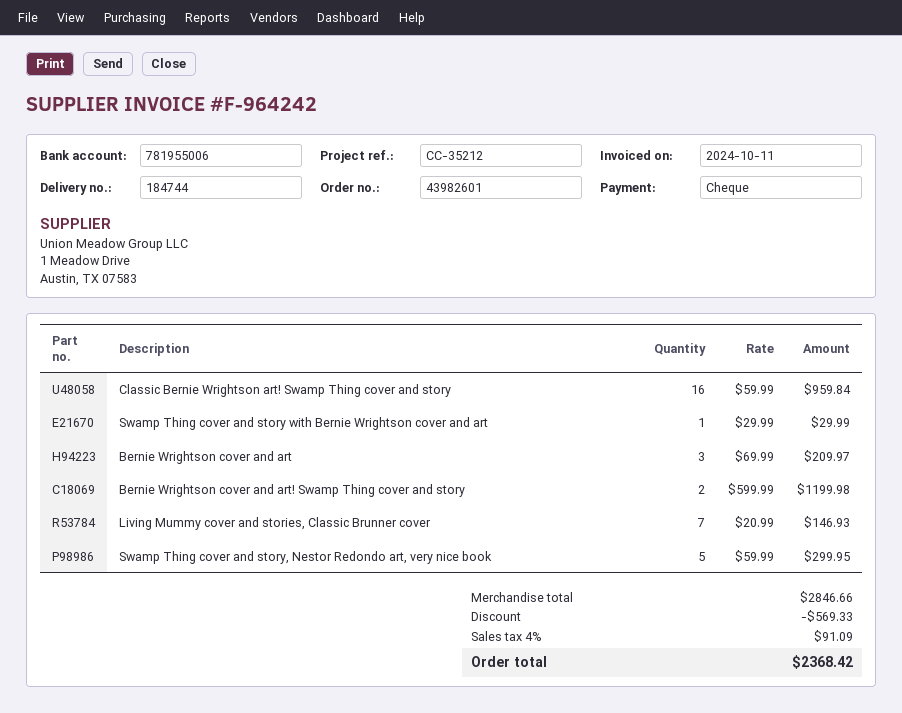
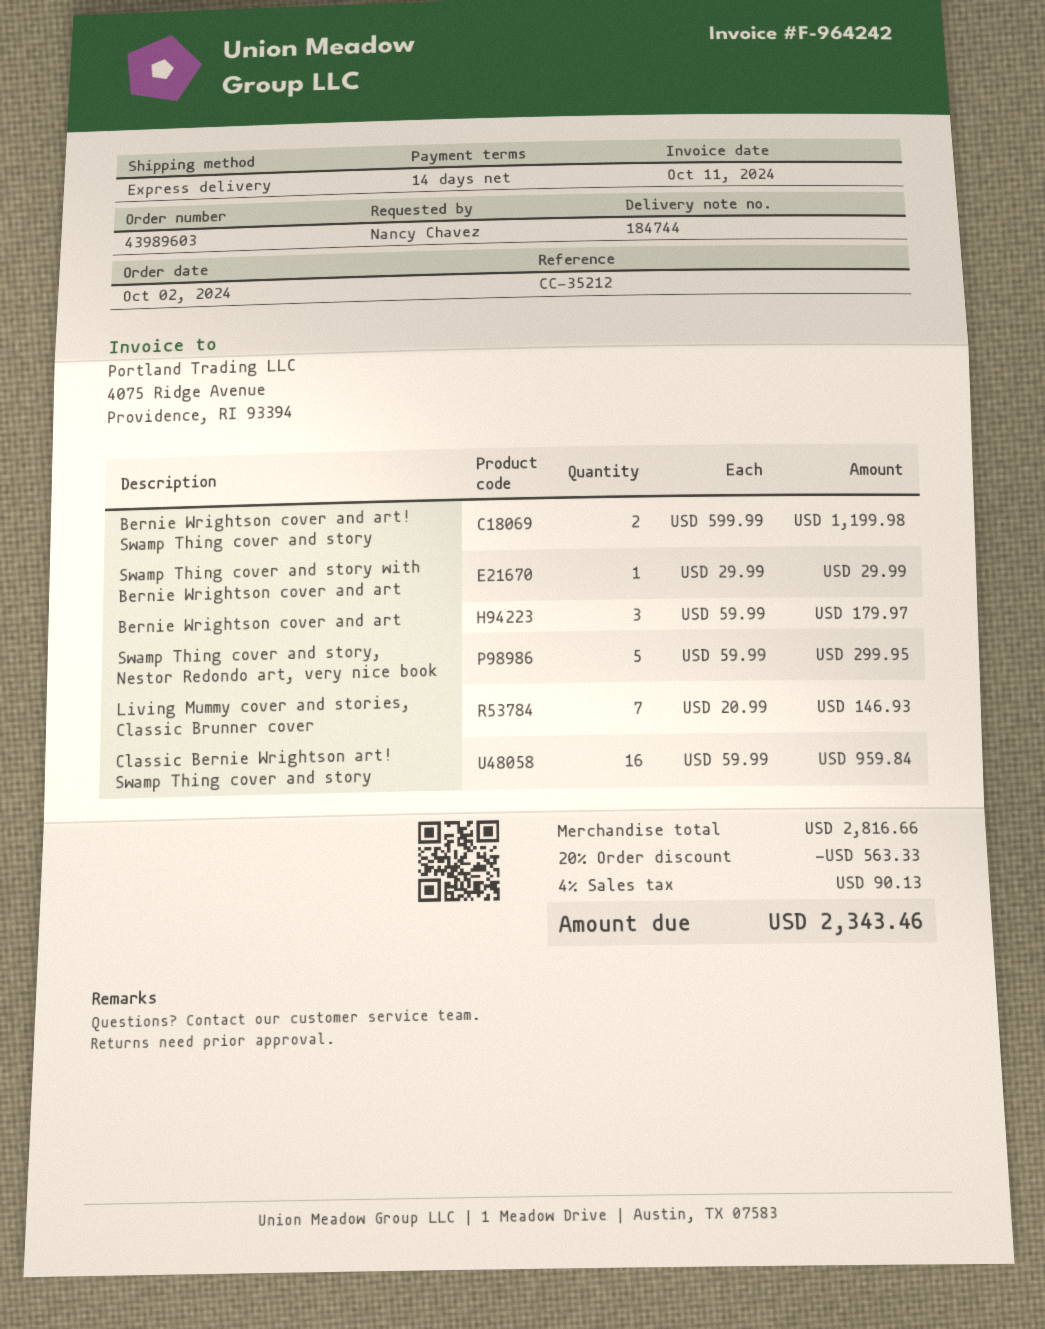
order number: 43982601 -> 43989603
Bernie Wrightson cover and art: 3 x 69.99 = 209.97 -> 3 x 59.99 = 179.97
subtotal: 2846.66 -> 2816.66
discount: 569.33 -> 563.33
tax: 4% = 91.09 -> 4% = 90.13
total: 2368.42 -> 2343.46

